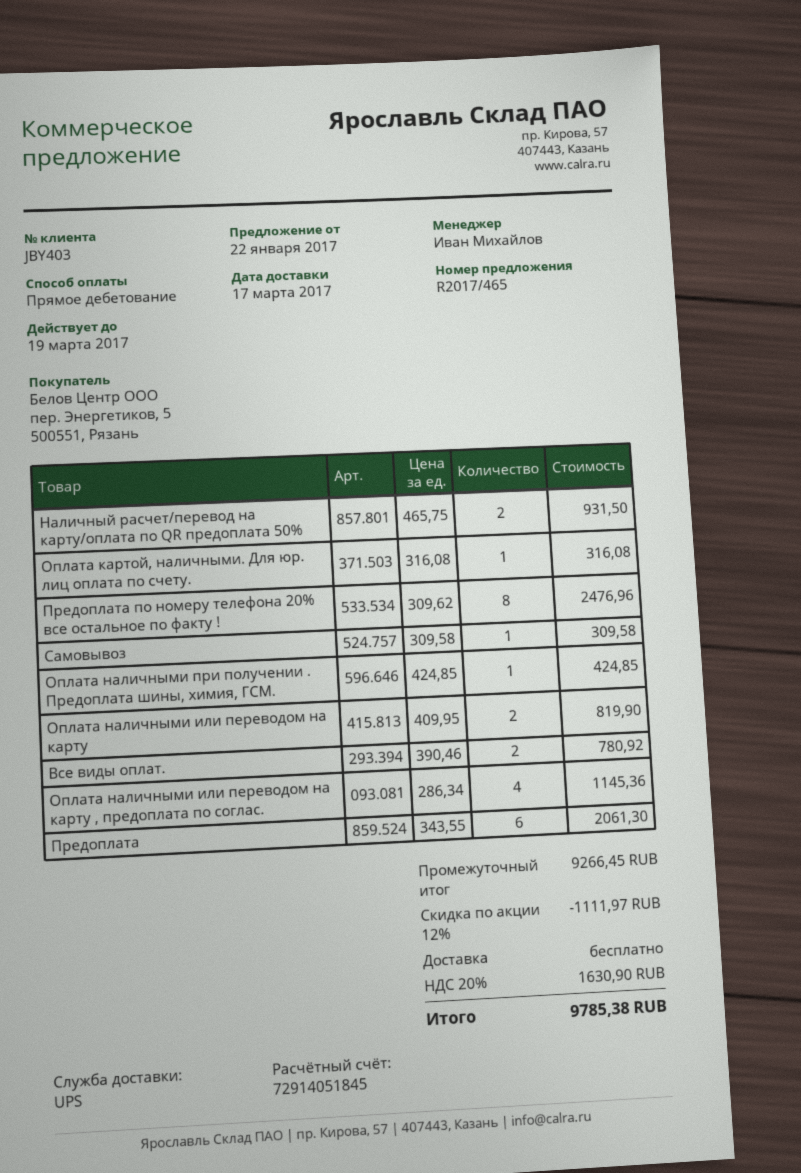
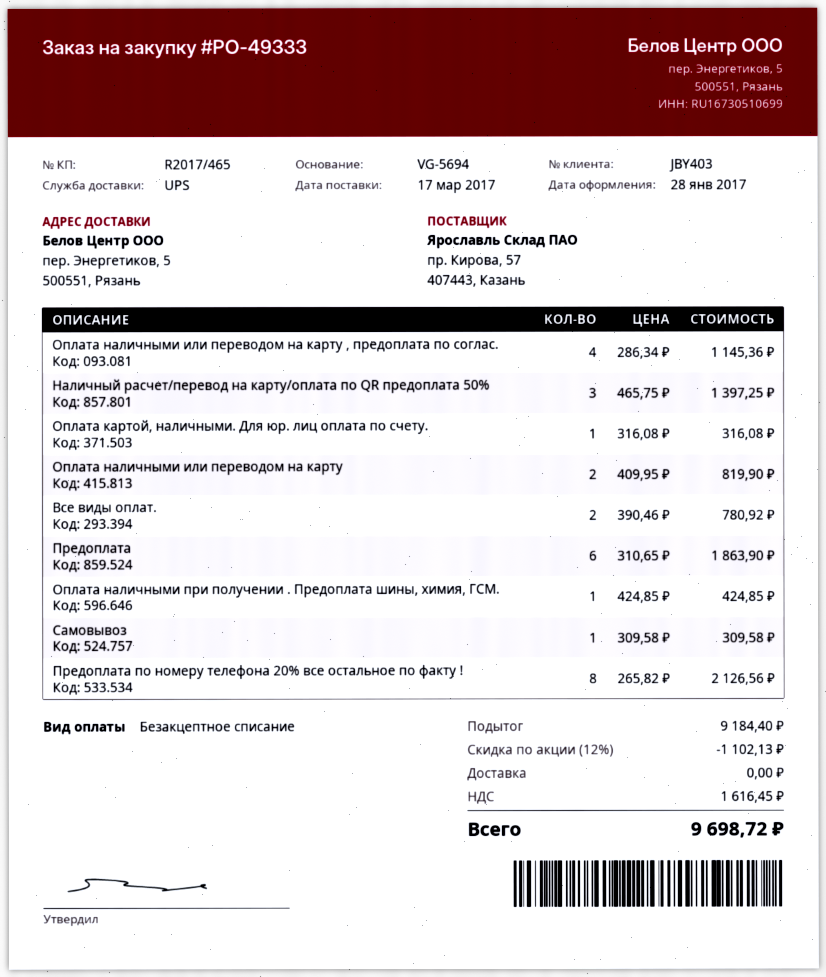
Наличный расчет/перевод на карту/оплата по QR предоплата 50%: 2 x 465.75 = 931.50 -> 3 x 465.75 = 1397.25
Предоплата по номеру телефона 20% все остальное по факту !: 8 x 309.62 = 2476.96 -> 8 x 265.82 = 2126.56
Предоплата: 6 x 343.55 = 2061.30 -> 6 x 310.65 = 1863.90
subtotal: 9266.45 -> 9184.40
discount: 12% = 1111.97 -> 12% = 1102.13
tax: 1630.90 -> 1616.45
total: 9785.38 -> 9698.72

